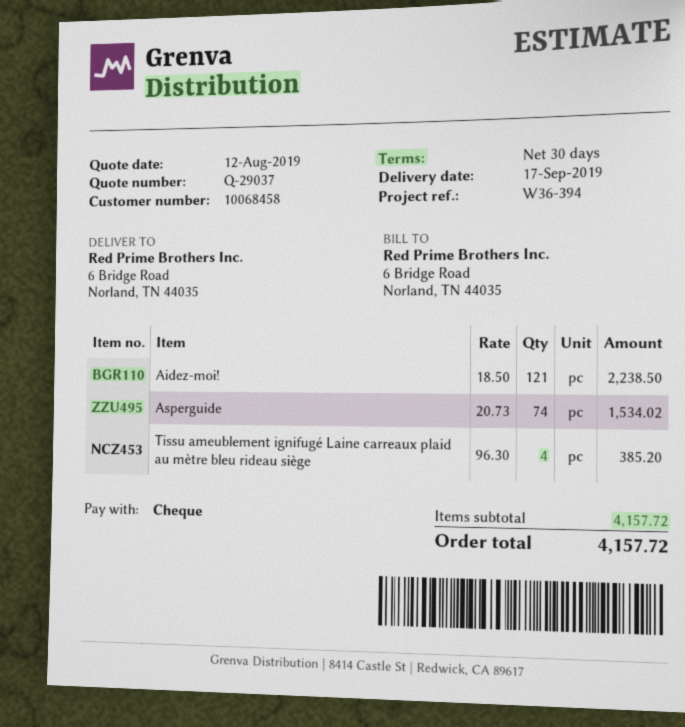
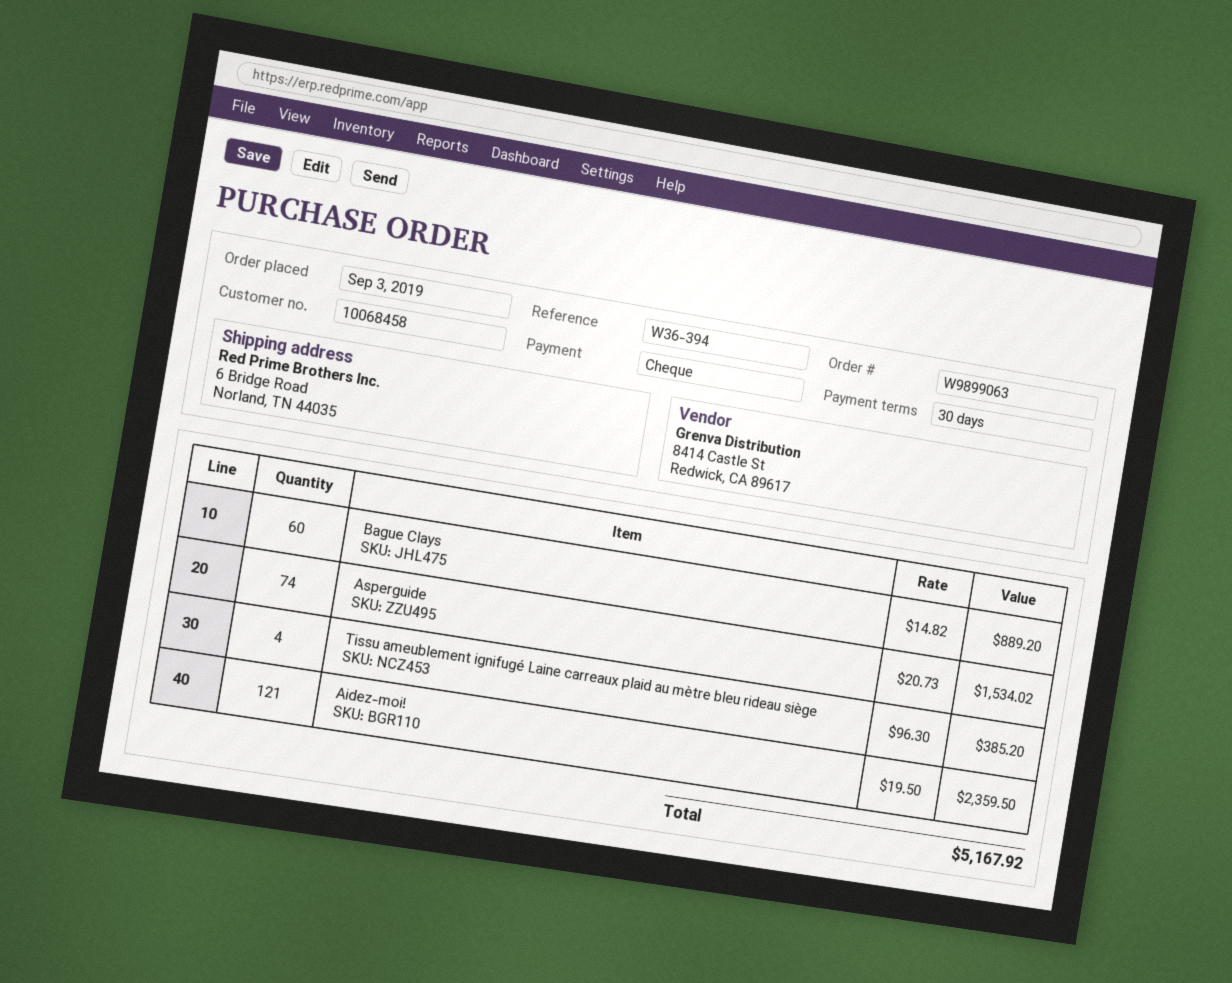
Aidez-moi!: 121 x 18.50 = 2238.50 -> 121 x 19.50 = 2359.50
Bague Clays: none -> 60 x 14.82 = 889.20
total: 4157.72 -> 5167.92

